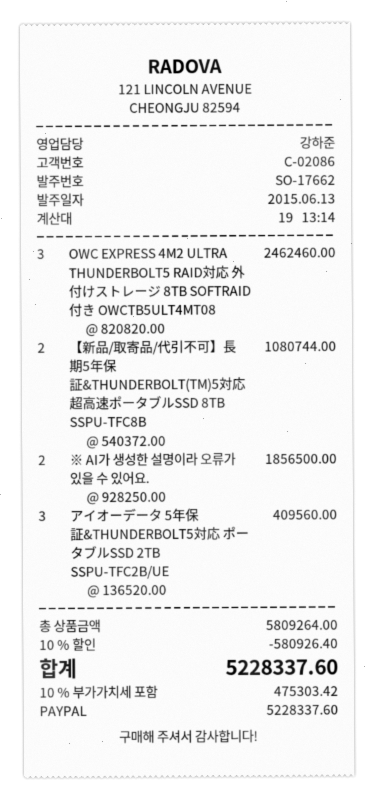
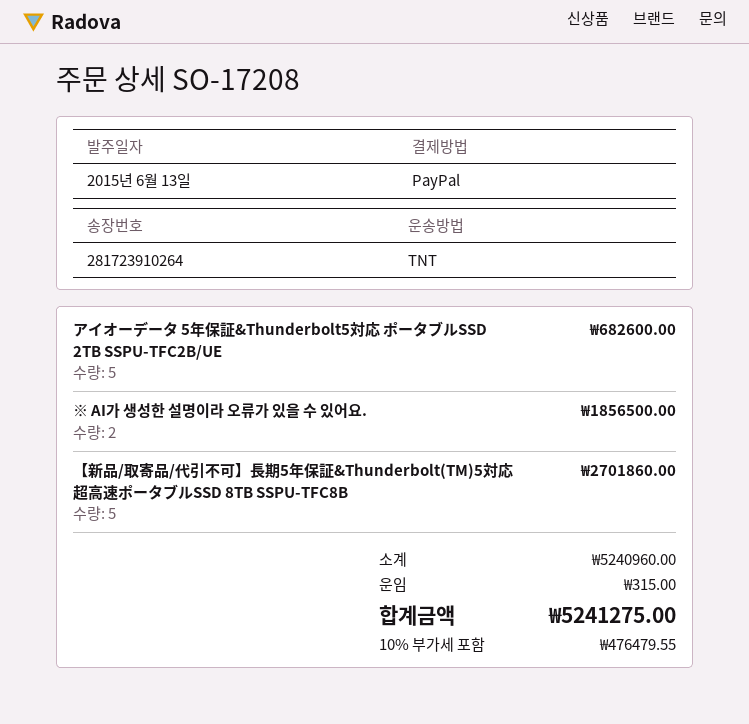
order number: SO-17662 -> SO-17208
OWC EXPRESS 4M2 ULTRA THUNDERBOLT5 RAID対応 外付けストレージ 8TB SOFTRAID付き OWCTB5ULT4MT08: 3 for 2462460.00 -> none
【新品/取寄品/代引不可】長期5年保証&THUNDERBOLT(TM)5対応 超高速ポータブルSSD 8TB SSPU-TFC8B: 2 for 1080744.00 -> 5 for 2701860.00
アイオーデータ 5年保証&THUNDERBOLT5対応 ポータブルSSD 2TB SSPU-TFC2B/UE: 3 for 409560.00 -> 5 for 682600.00
subtotal: 5809264.00 -> 5240960.00
discount: 10% = 580926.40 -> none
shipping: none -> 315.00
tax: 10% = 475303.42 -> 10% = 476479.55
total: 5228337.60 -> 5241275.00

